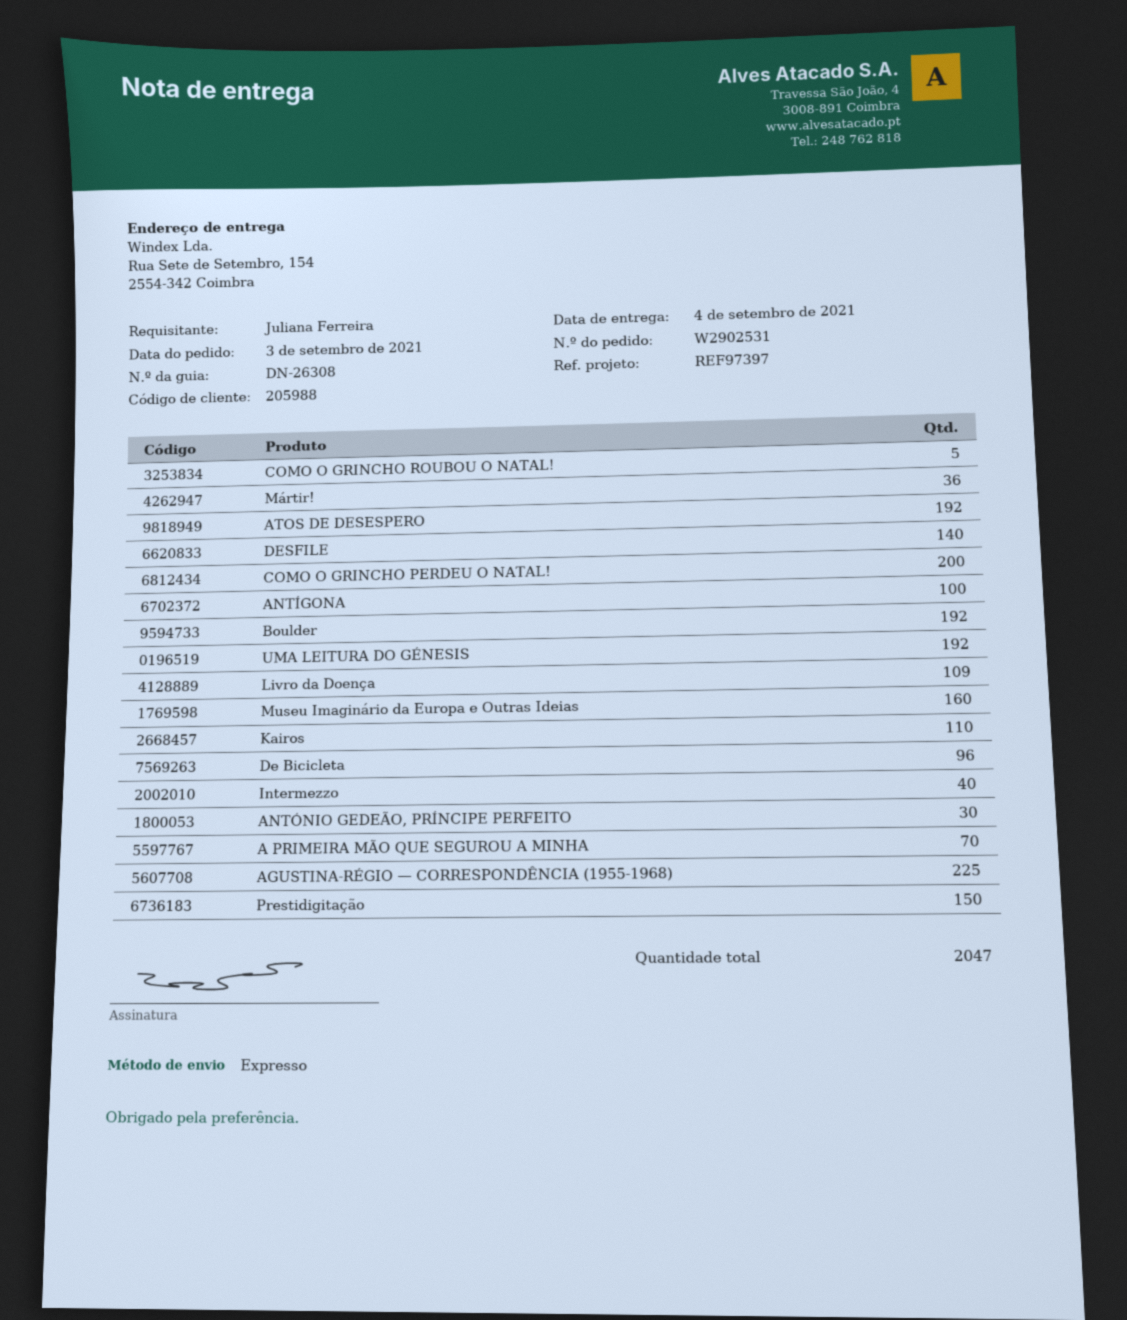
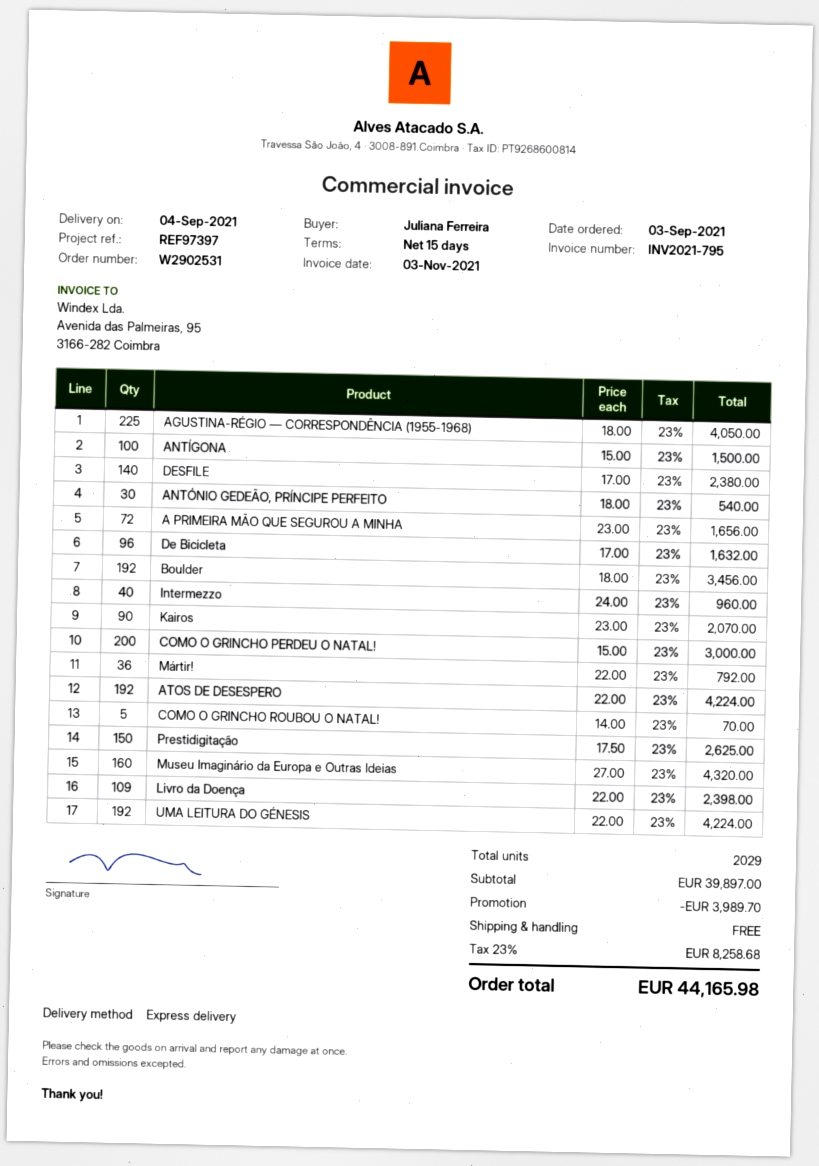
Kairos: 110 -> 90
A PRIMEIRA MÃO QUE SEGUROU A MINHA: 70 -> 72
total quantity: 2047 -> 2029

